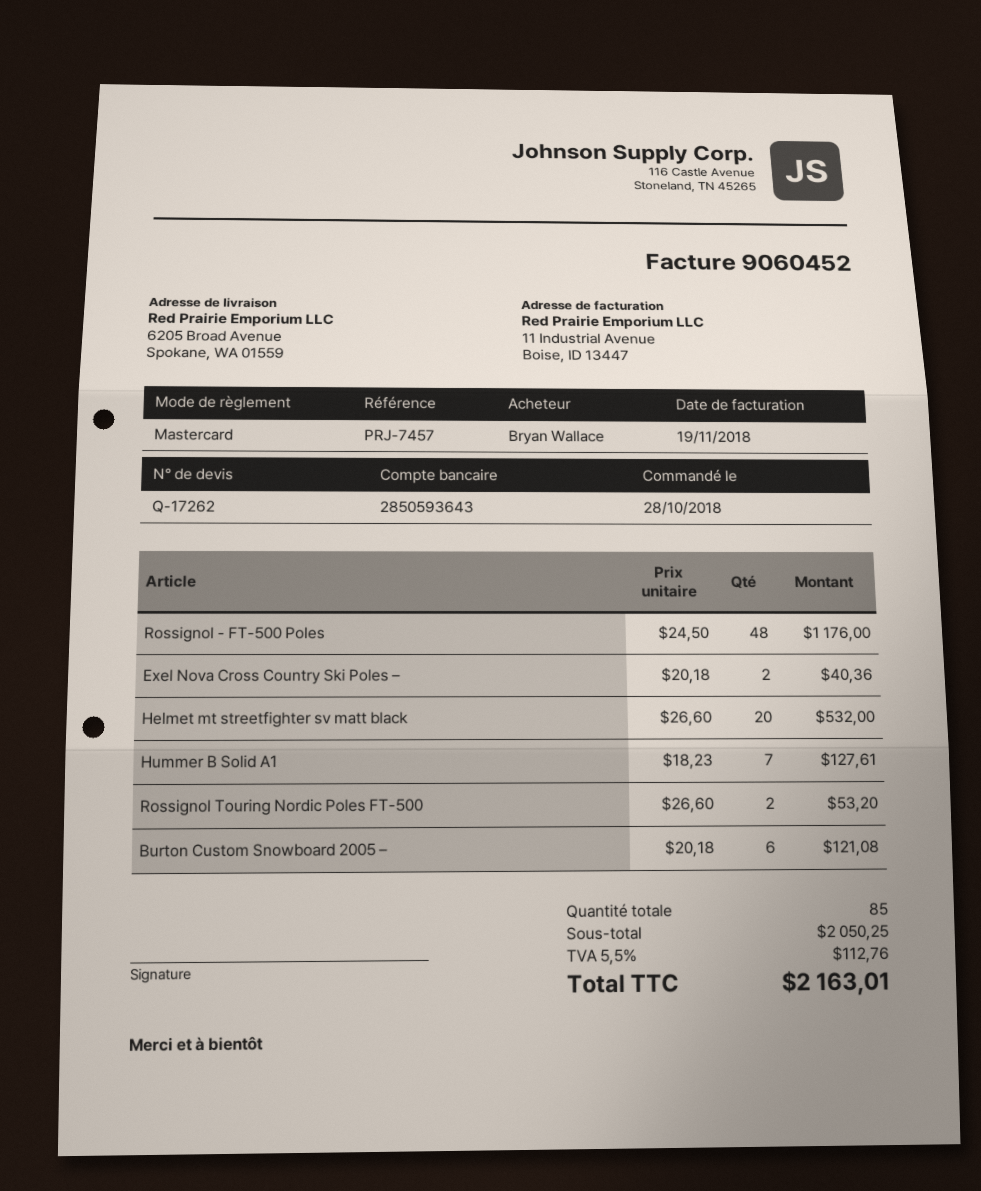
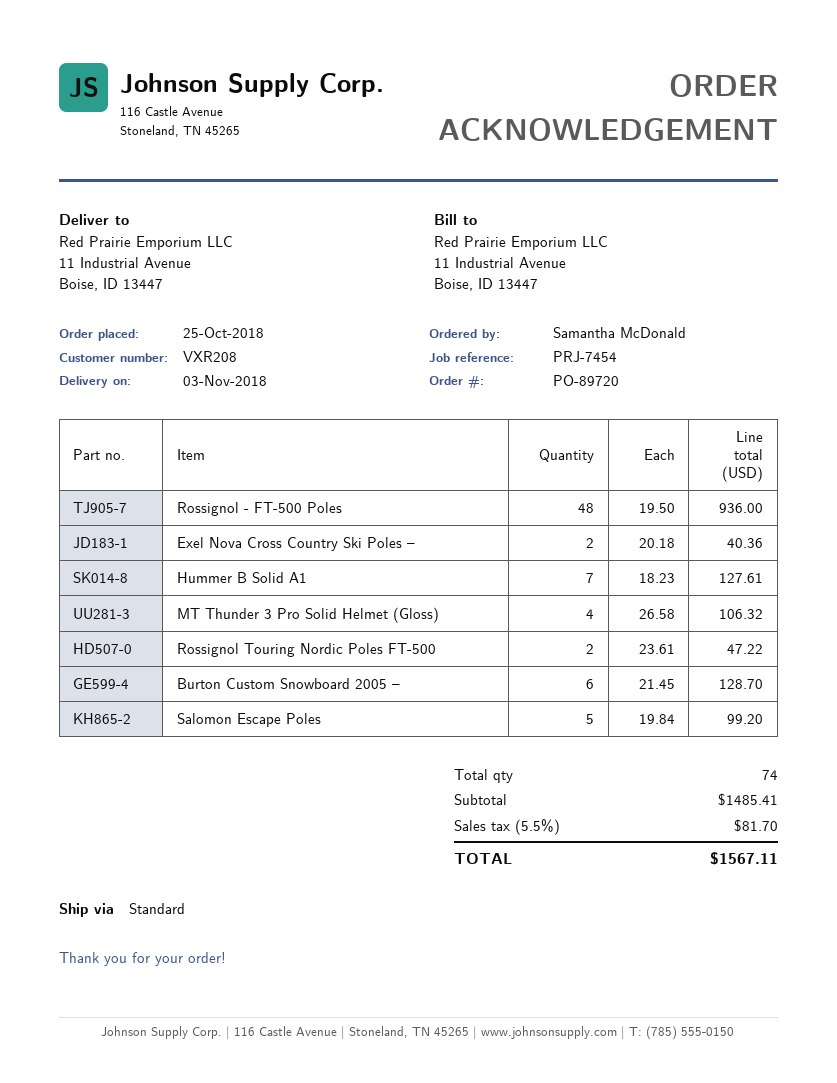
order date: 2018-10-28 -> 2018-10-25
reference: PRJ-7457 -> PRJ-7454
ordered by: Bryan Wallace -> Samantha McDonald
ship to: 6205 Broad Avenue, Spokane, WA 01559 -> 11 Industrial Avenue, Boise, ID 13447
Rossignol - FT-500 Poles: 48 x 24.50 = 1176.00 -> 48 x 19.50 = 936.00
Helmet mt streetfighter sv matt black: 20 x 26.60 = 532.00 -> none
Rossignol Touring Nordic Poles FT-500: 2 x 26.60 = 53.20 -> 2 x 23.61 = 47.22
Burton Custom Snowboard 2005 –: 6 x 20.18 = 121.08 -> 6 x 21.45 = 128.70
MT Thunder 3 Pro Solid Helmet (Gloss): none -> 4 x 26.58 = 106.32
Salomon Escape Poles: none -> 5 x 19.84 = 99.20
total quantity: 85 -> 74
subtotal: 2050.25 -> 1485.41
tax: 5.5% = 112.76 -> 5.5% = 81.70
total: 2163.01 -> 1567.11

